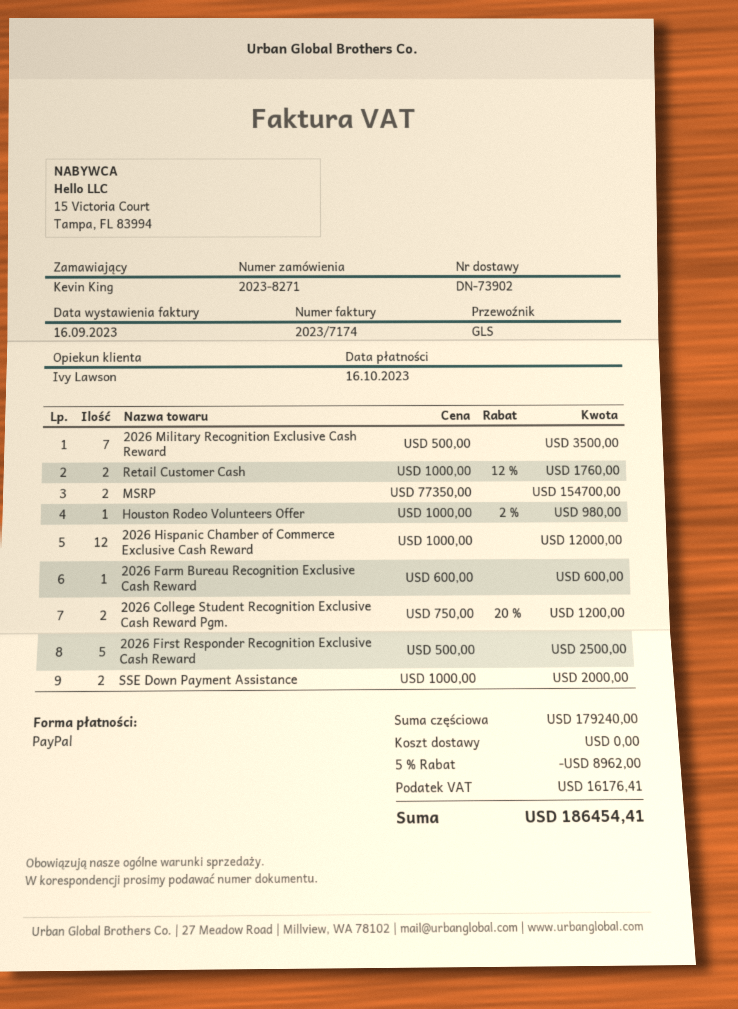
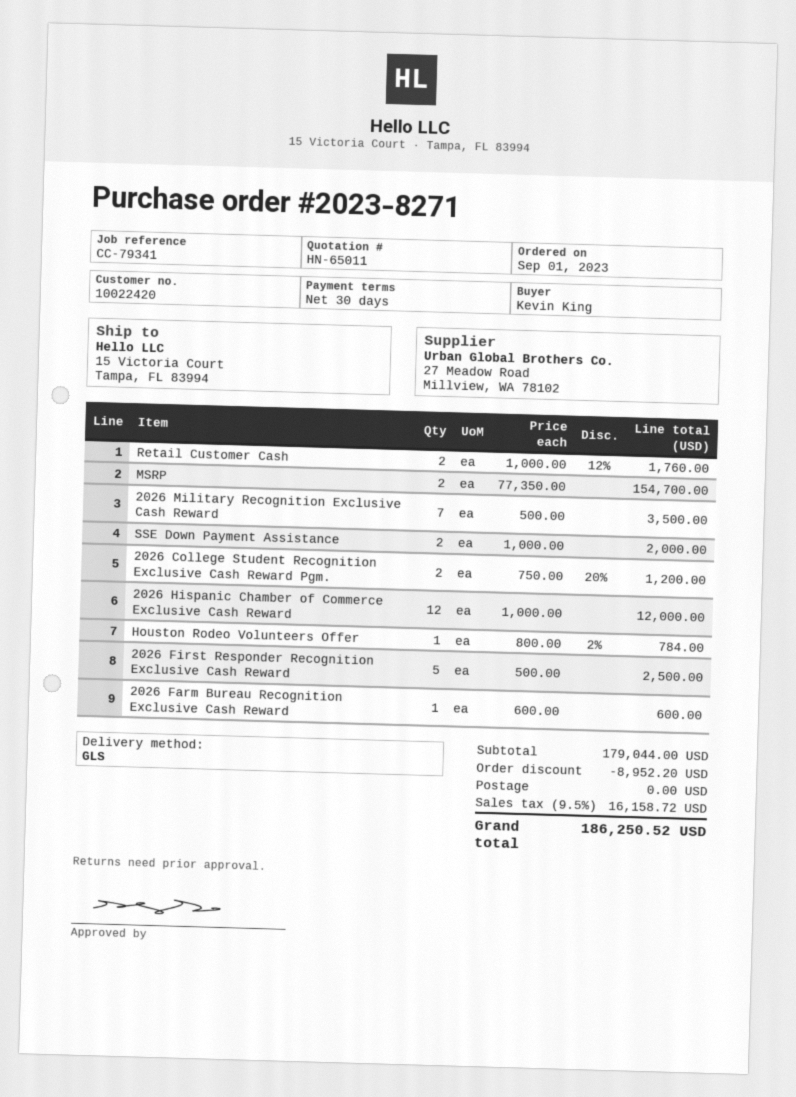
Houston Rodeo Volunteers Offer: 1 x 1000.00 - 2% = 980.00 -> 1 x 800.00 - 2% = 784.00
subtotal: 179240.00 -> 179044.00
discount: 8962.00 -> 8952.20
tax: 16176.41 -> 16158.72
total: 186454.41 -> 186250.52

